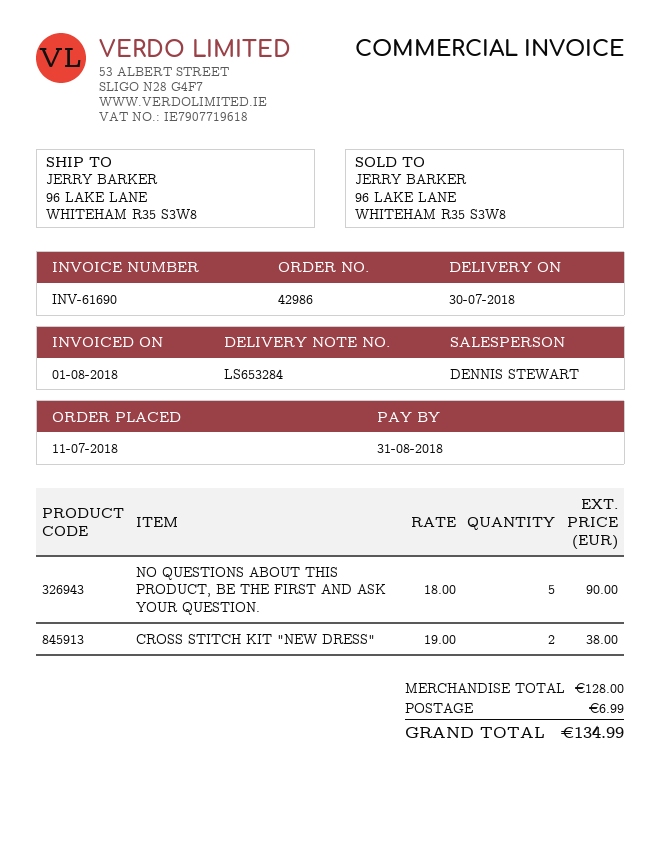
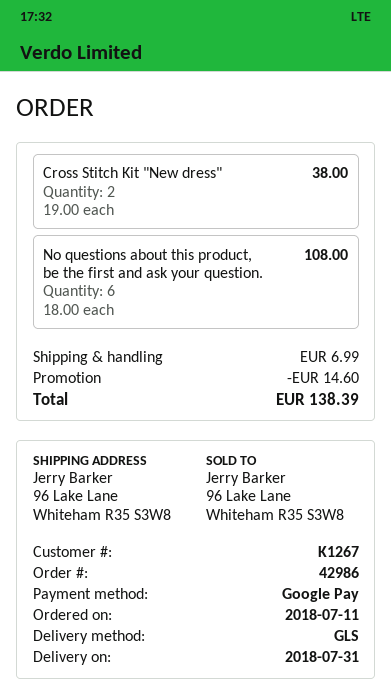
delivery date: 2018-07-30 -> 2018-07-31
NO QUESTIONS ABOUT THIS PRODUCT, BE THE FIRST AND ASK YOUR QUESTION.: 5 x 18.00 = 90.00 -> 6 x 18.00 = 108.00
discount: none -> 14.60
total: 134.99 -> 138.39

